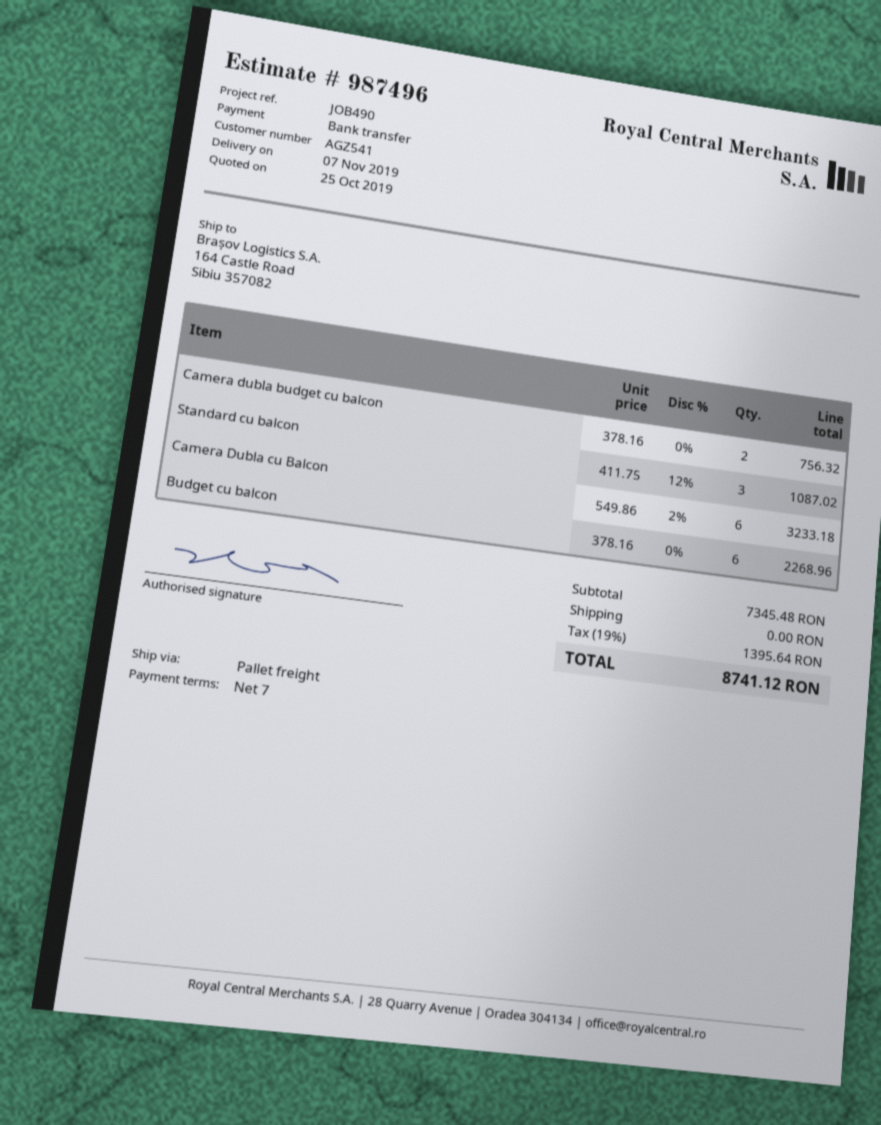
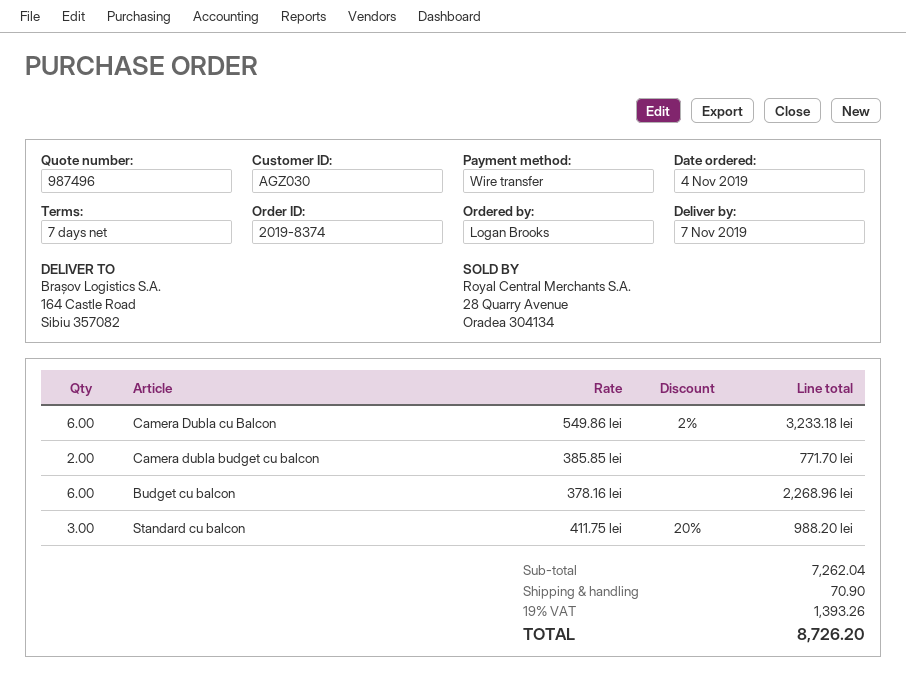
customer number: AGZ541 -> AGZ030
Camera dubla budget cu balcon: 2 x 378.16 = 756.32 -> 2 x 385.85 = 771.70
Standard cu balcon: 3 x 411.75 - 12% = 1087.02 -> 3 x 411.75 - 20% = 988.20
subtotal: 7345.48 -> 7262.04
shipping: 0.00 -> 70.90
tax: 19% = 1395.64 -> 19% = 1393.26
total: 8741.12 -> 8726.20

